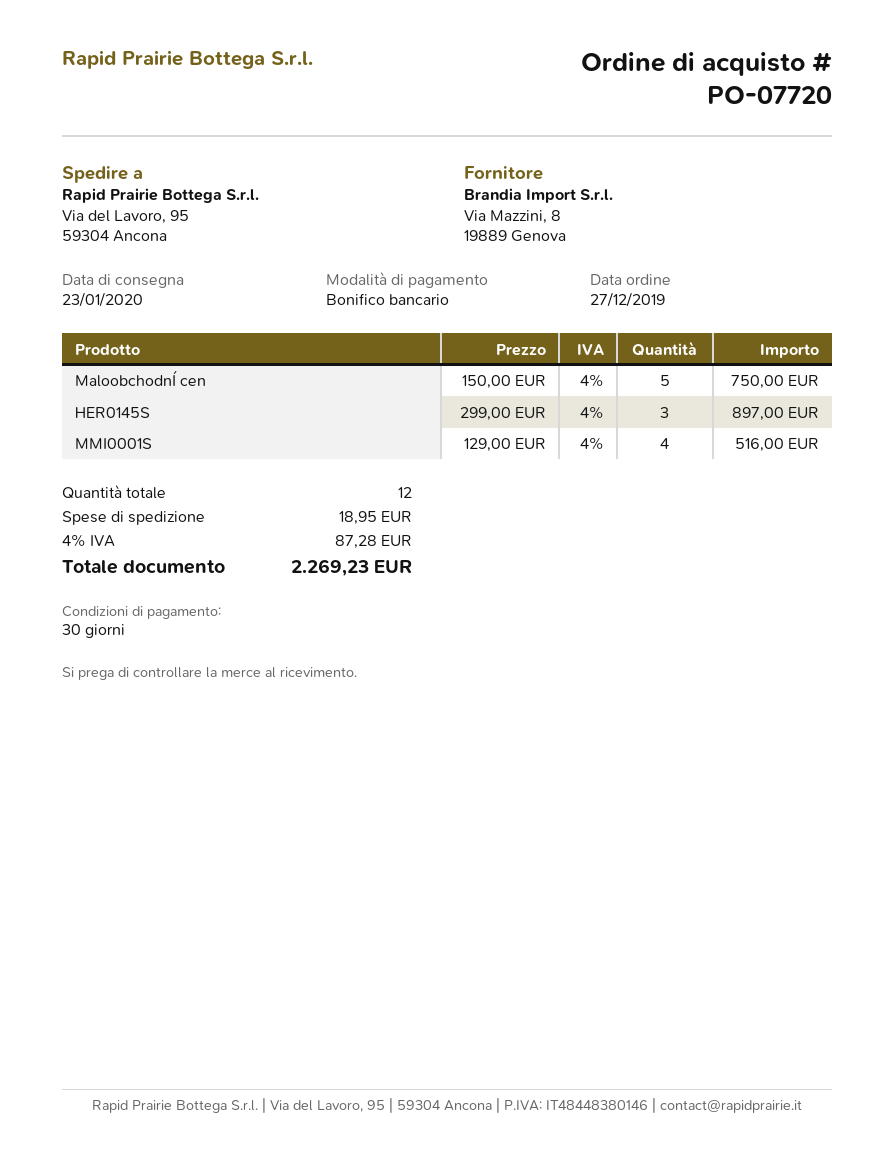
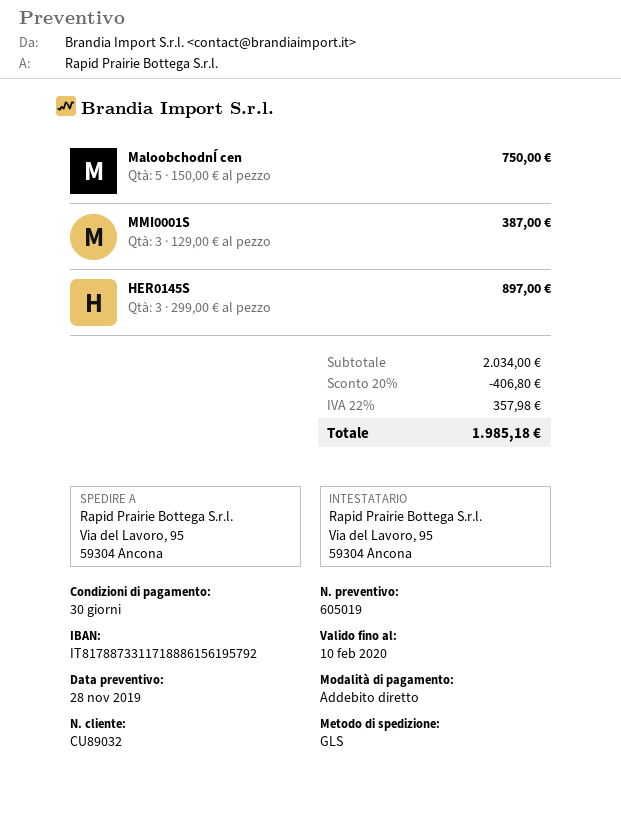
payment method: bank transfer -> direct debit
MMI0001S: 4 x 129.00 = 516.00 -> 3 x 129.00 = 387.00
discount: none -> 20% = 406.80
shipping: 18.95 -> none
tax: 4% = 87.28 -> 22% = 357.98
total: 2269.23 -> 1985.18

